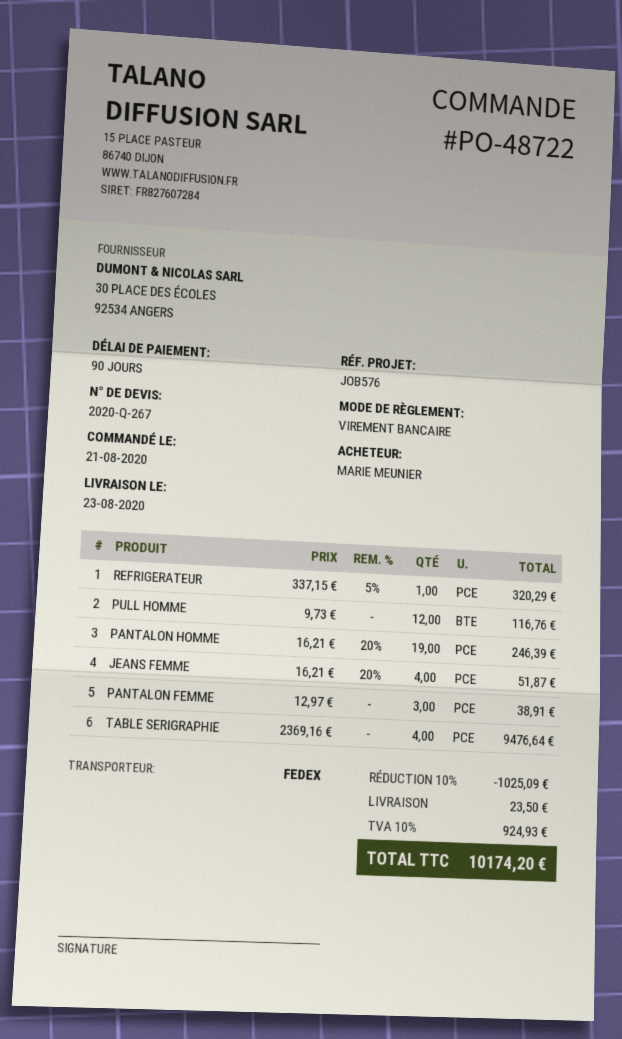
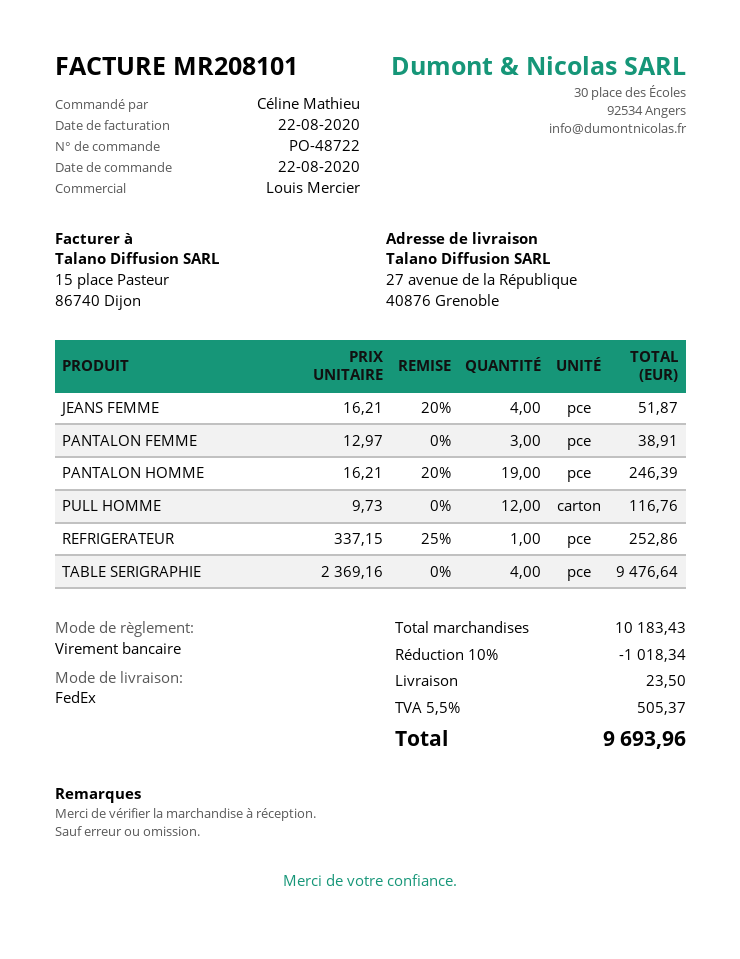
order date: 2020-08-21 -> 2020-08-22
ordered by: MARIE MEUNIER -> Céline Mathieu
REFRIGERATEUR: 1 x 337.15 - 5% = 320.29 -> 1 x 337.15 - 25% = 252.86
discount: 10% = 1025.09 -> 10% = 1018.34
tax: 10% = 924.93 -> 5.5% = 505.37
total: 10174.20 -> 9693.96

